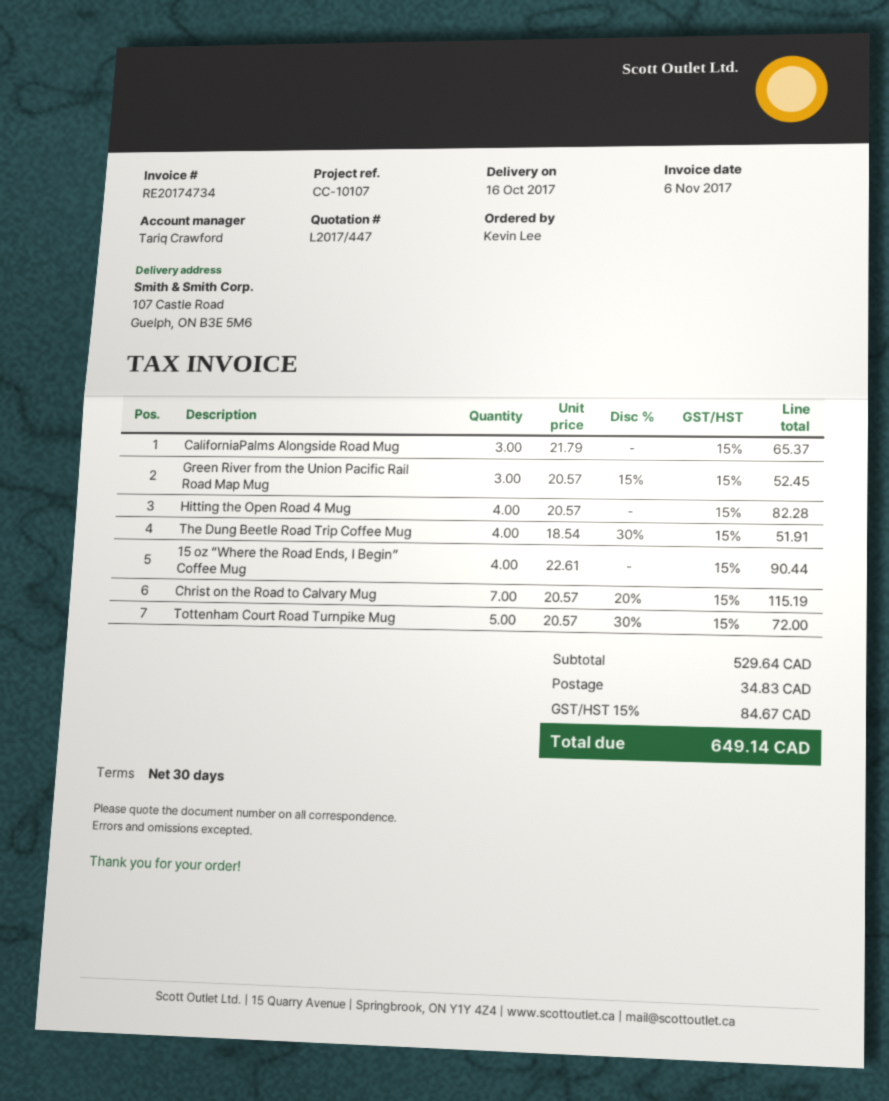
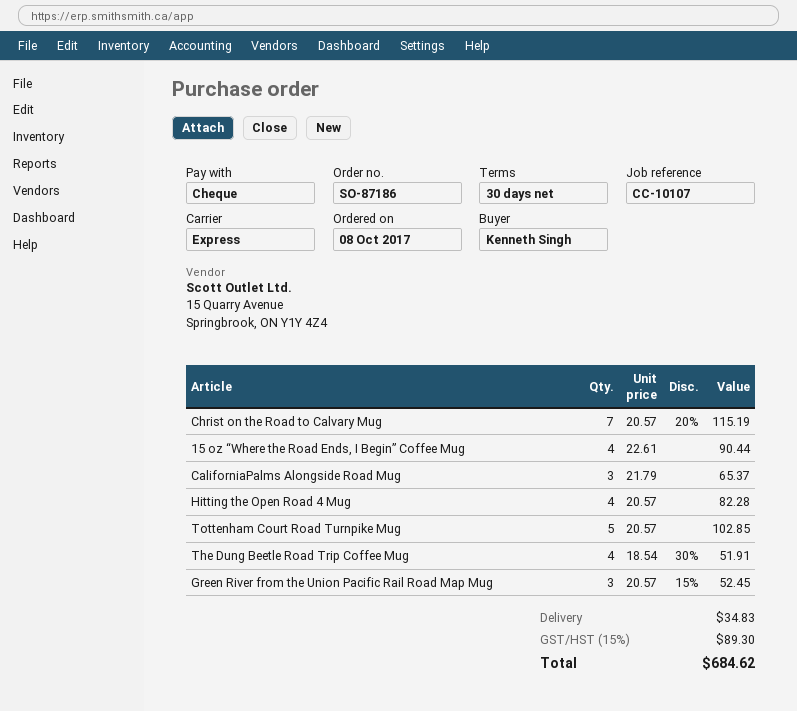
ordered by: Kevin Lee -> Kenneth Singh
Tottenham Court Road Turnpike Mug: 5 x 20.57 - 30% = 72.00 -> 5 x 20.57 = 102.85
tax: 15% = 84.67 -> 15% = 89.30
total: 649.14 -> 684.62

